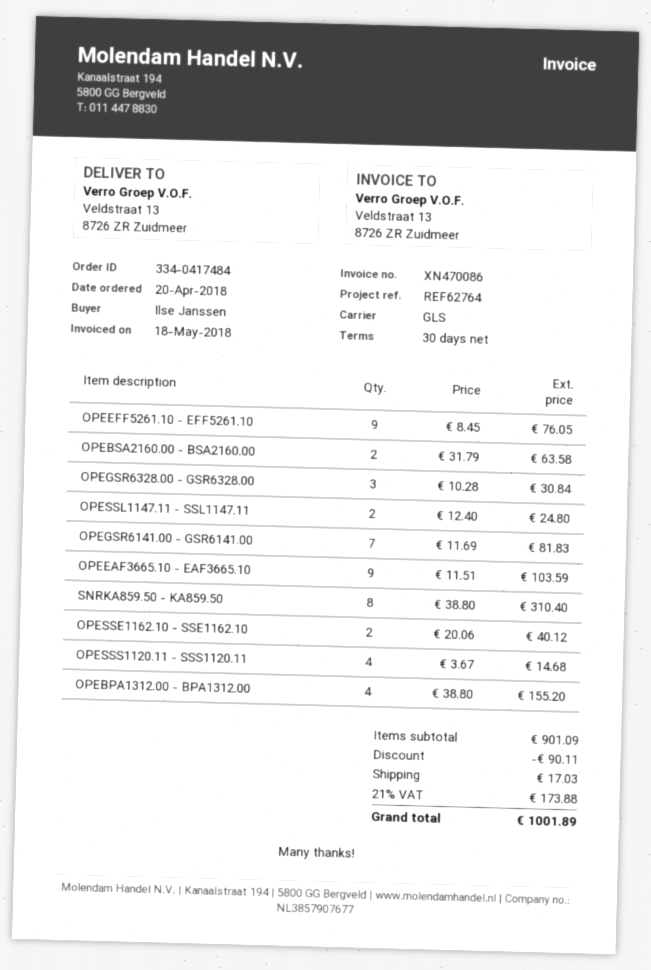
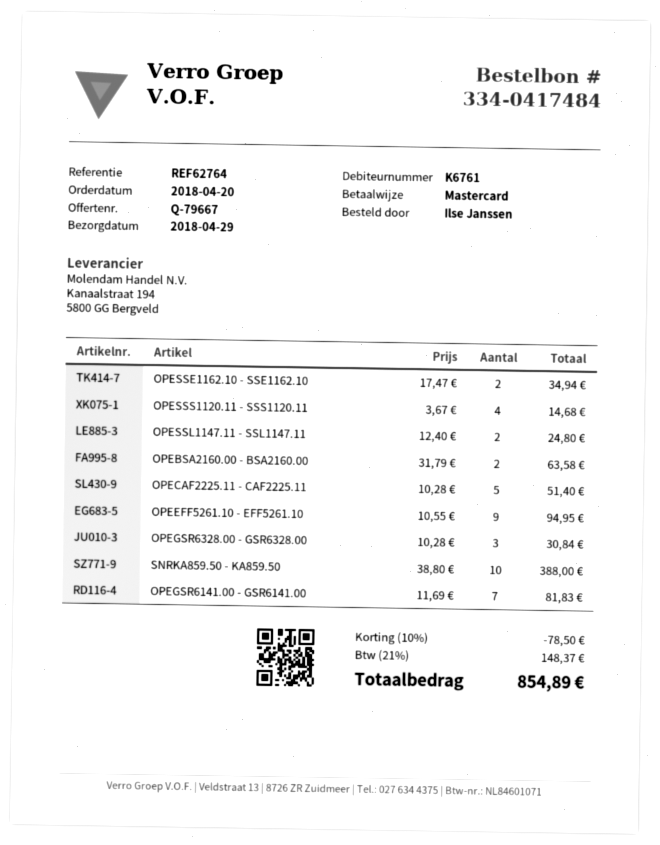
OPEEFF5261.10 - EFF5261.10: 9 x 8.45 = 76.05 -> 9 x 10.55 = 94.95
OPEEAF3665.10 - EAF3665.10: 9 x 11.51 = 103.59 -> none
SNRKA859.50 - KA859.50: 8 x 38.80 = 310.40 -> 10 x 38.80 = 388.00
OPESSE1162.10 - SSE1162.10: 2 x 20.06 = 40.12 -> 2 x 17.47 = 34.94
OPEBPA1312.00 - BPA1312.00: 4 x 38.80 = 155.20 -> none
OPECAF2225.11 - CAF2225.11: none -> 5 x 10.28 = 51.40
discount: 90.11 -> 78.50
shipping: 17.03 -> none
tax: 21% = 173.88 -> 21% = 148.37
total: 1001.89 -> 854.89

